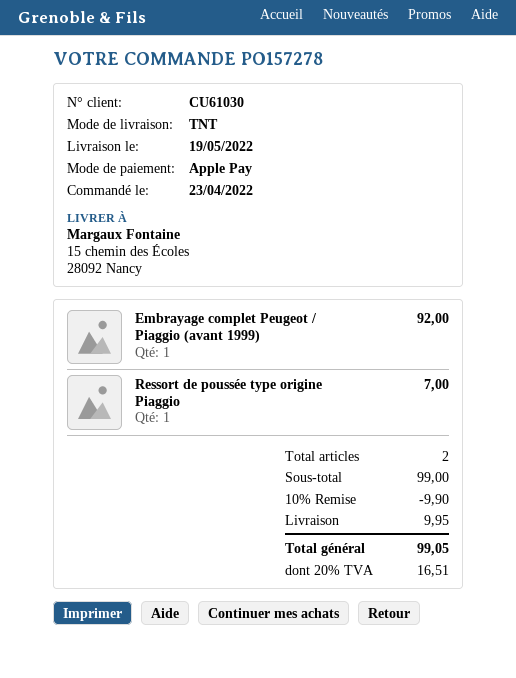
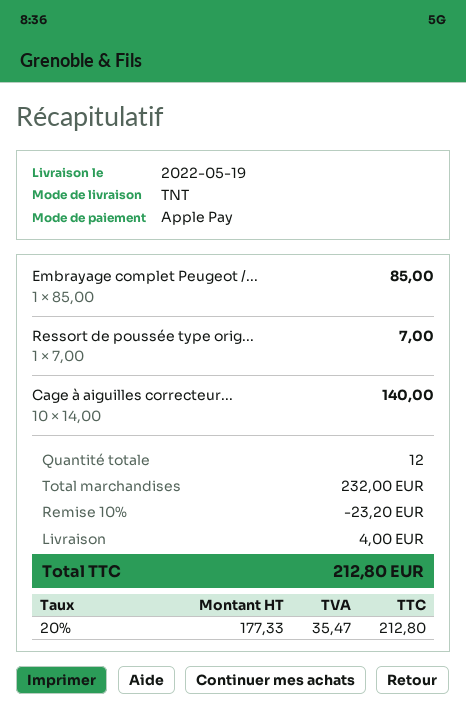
Embrayage complet Peugeot / Piaggio (avant 1999): 1 for 92.00 -> 1 for 85.00
Cage à aiguilles correcteur...: none -> 10 for 140.00
total quantity: 2 -> 12
subtotal: 99.00 -> 232.00
discount: 10% = 9.90 -> 10% = 23.20
shipping: 9.95 -> 4.00
tax: 20% = 16.51 -> 20% = 35.47
total: 99.05 -> 212.80

